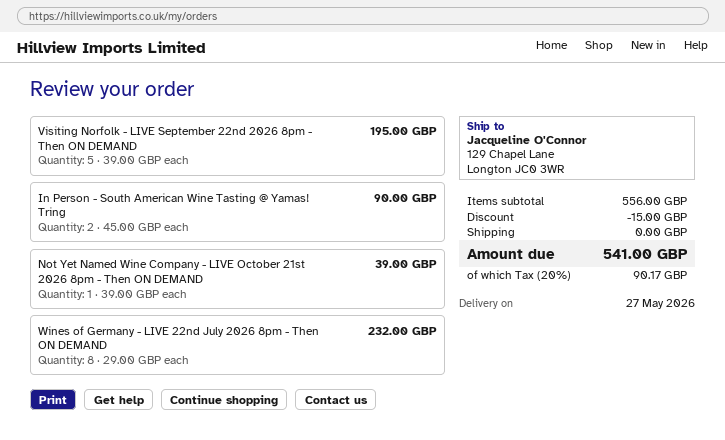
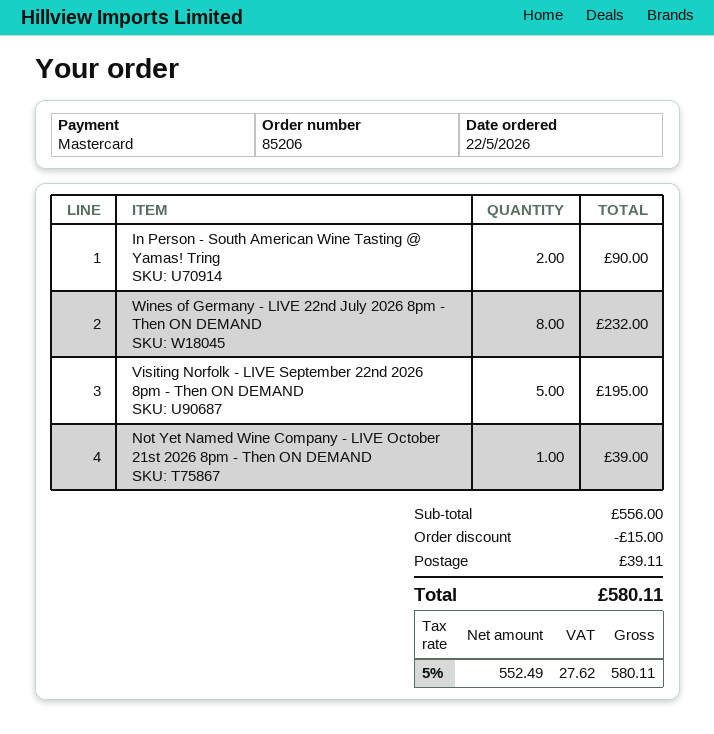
shipping: 0.00 -> 39.11
tax: 20% = 90.17 -> 5% = 27.62
total: 541.00 -> 580.11

